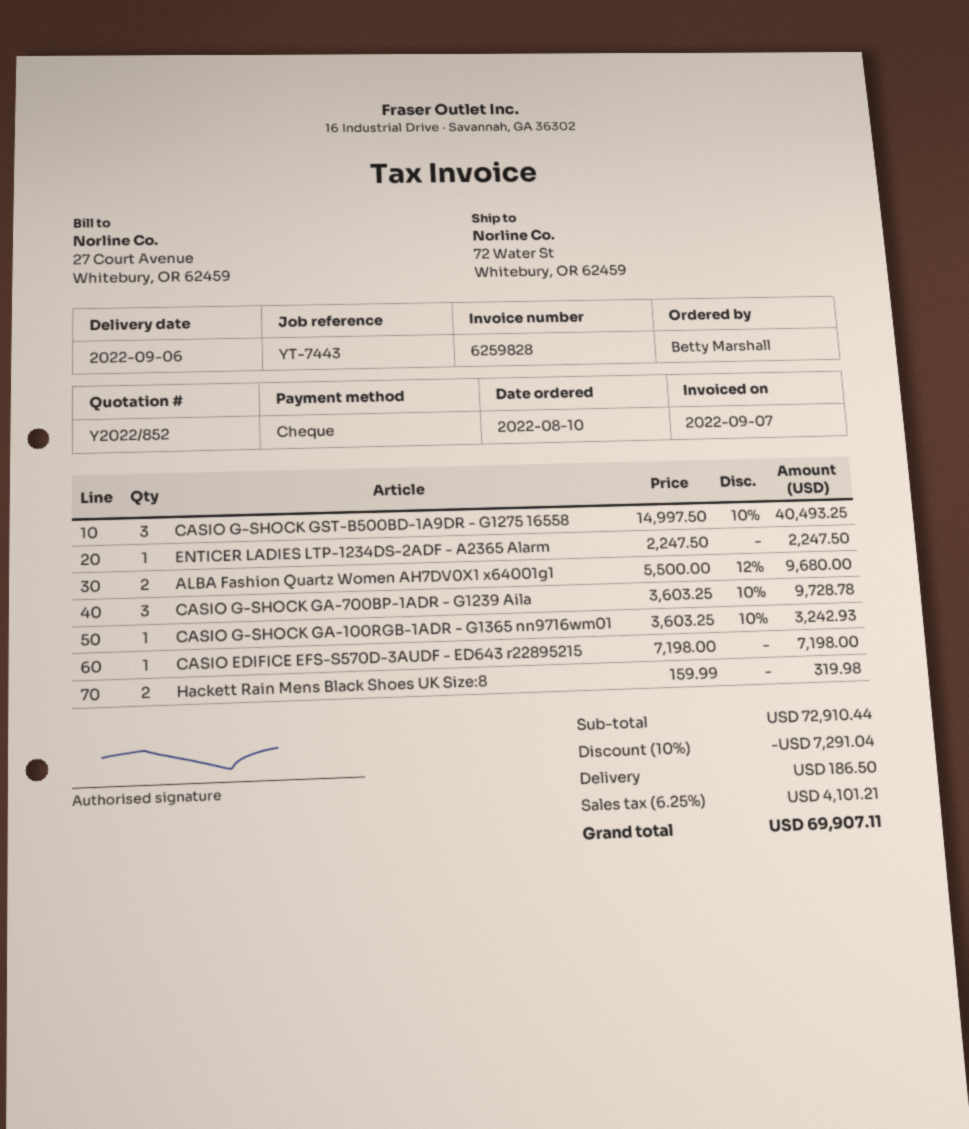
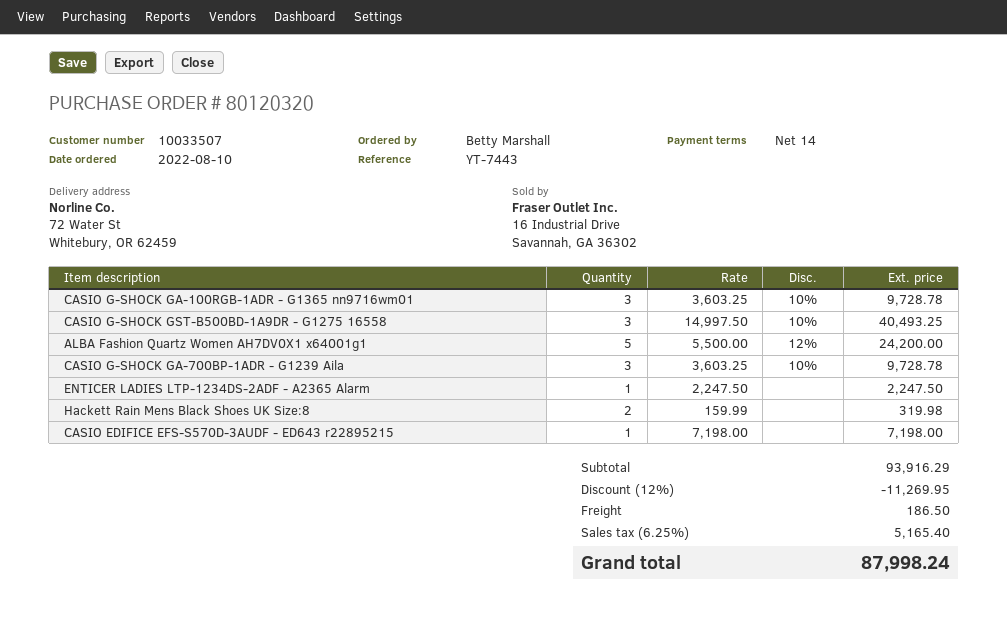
ALBA Fashion Quartz Women AH7DV0X1 x64001g1: 2 x 5500.00 - 12% = 9680.00 -> 5 x 5500.00 - 12% = 24200.00
CASIO G-SHOCK GA-100RGB-1ADR - G1365 nn9716wm01: 1 x 3603.25 - 10% = 3242.93 -> 3 x 3603.25 - 10% = 9728.78
subtotal: 72910.44 -> 93916.29
discount: 10% = 7291.04 -> 12% = 11269.95
tax: 6.25% = 4101.21 -> 6.25% = 5165.40
total: 69907.11 -> 87998.24

